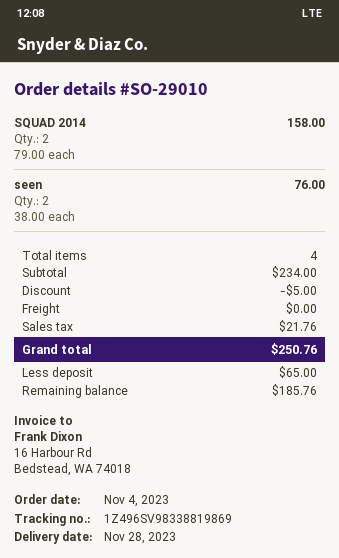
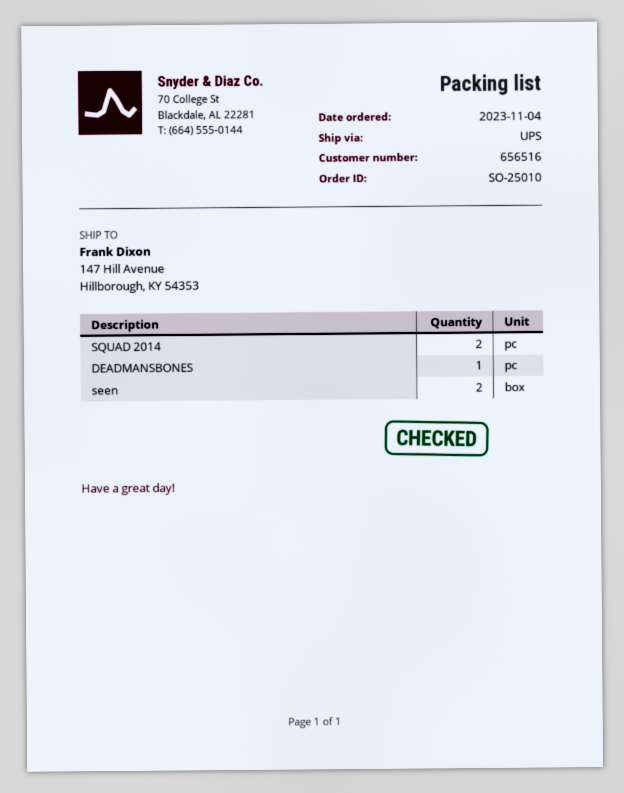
order number: SO-29010 -> SO-25010
DEADMANSBONES: none -> 1

